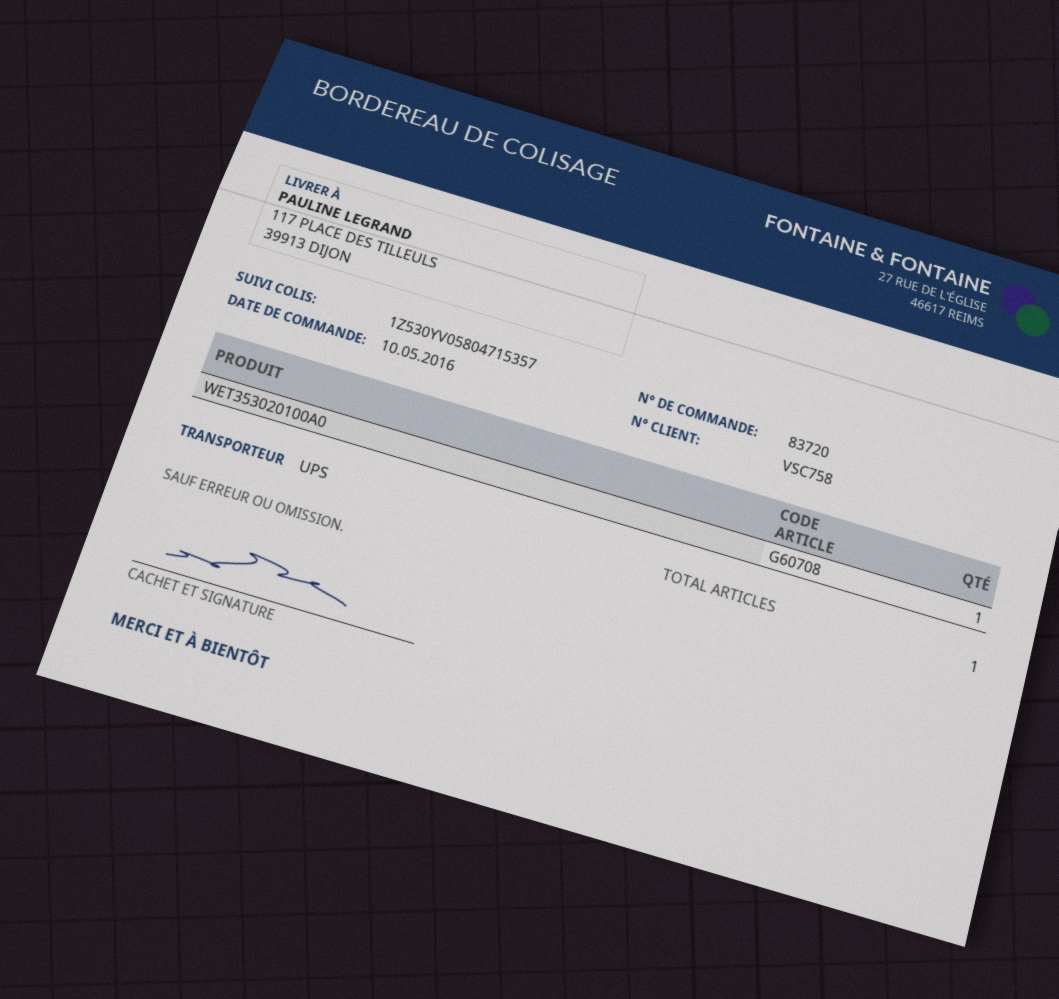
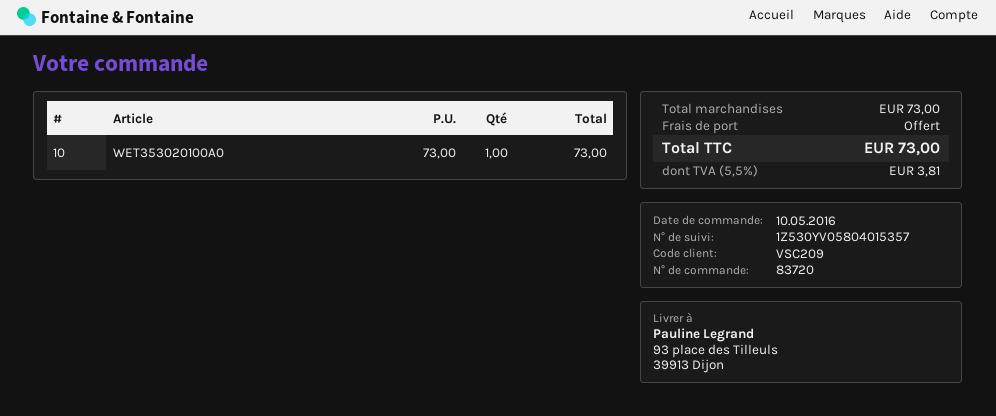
customer number: VSC758 -> VSC209
tracking number: 1Z530YV05804715357 -> 1Z530YV05804015357
ship to: 117 PLACE DES TILLEULS, 39913 DIJON -> 93 place des Tilleuls, 39913 Dijon

